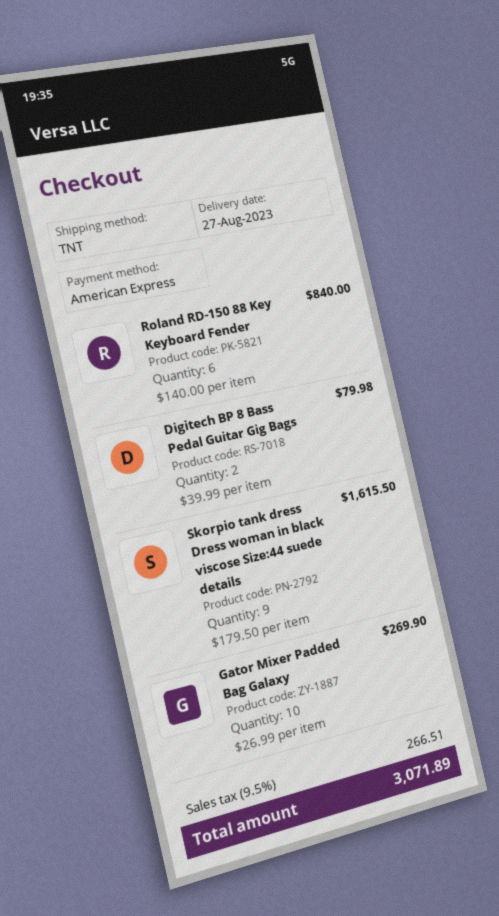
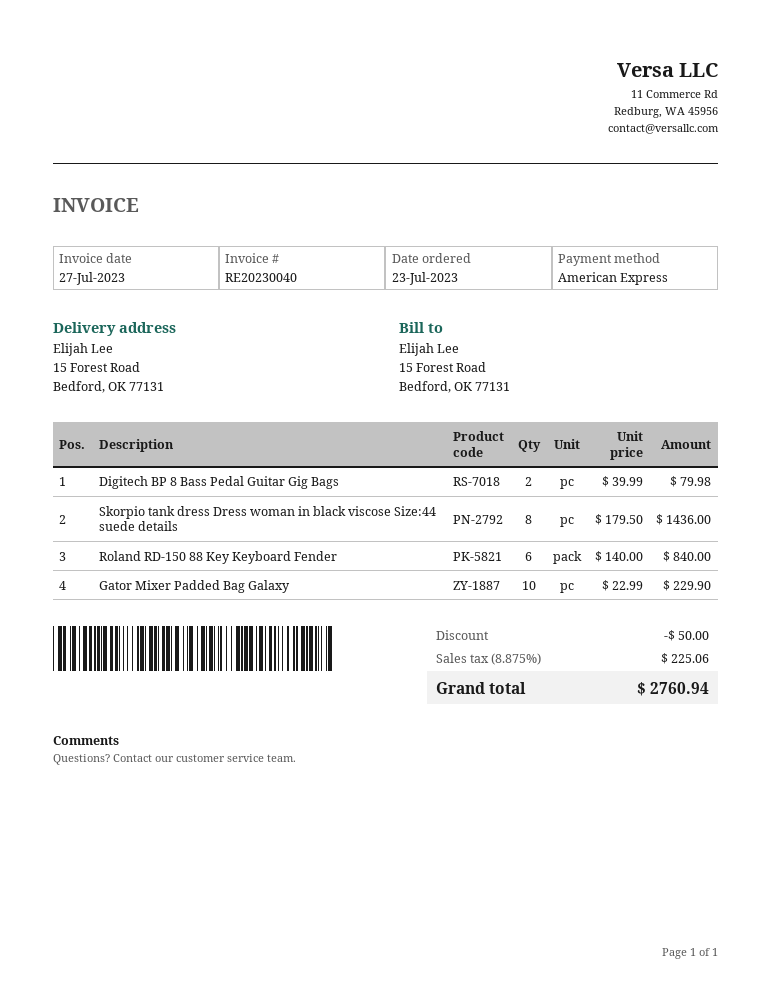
Skorpio tank dress Dress woman in black viscose Size:44 suede details: 9 x 179.50 = 1615.50 -> 8 x 179.50 = 1436.00
Gator Mixer Padded Bag Galaxy: 10 x 26.99 = 269.90 -> 10 x 22.99 = 229.90
discount: none -> 50.00
tax: 9.5% = 266.51 -> 8.875% = 225.06
total: 3071.89 -> 2760.94

